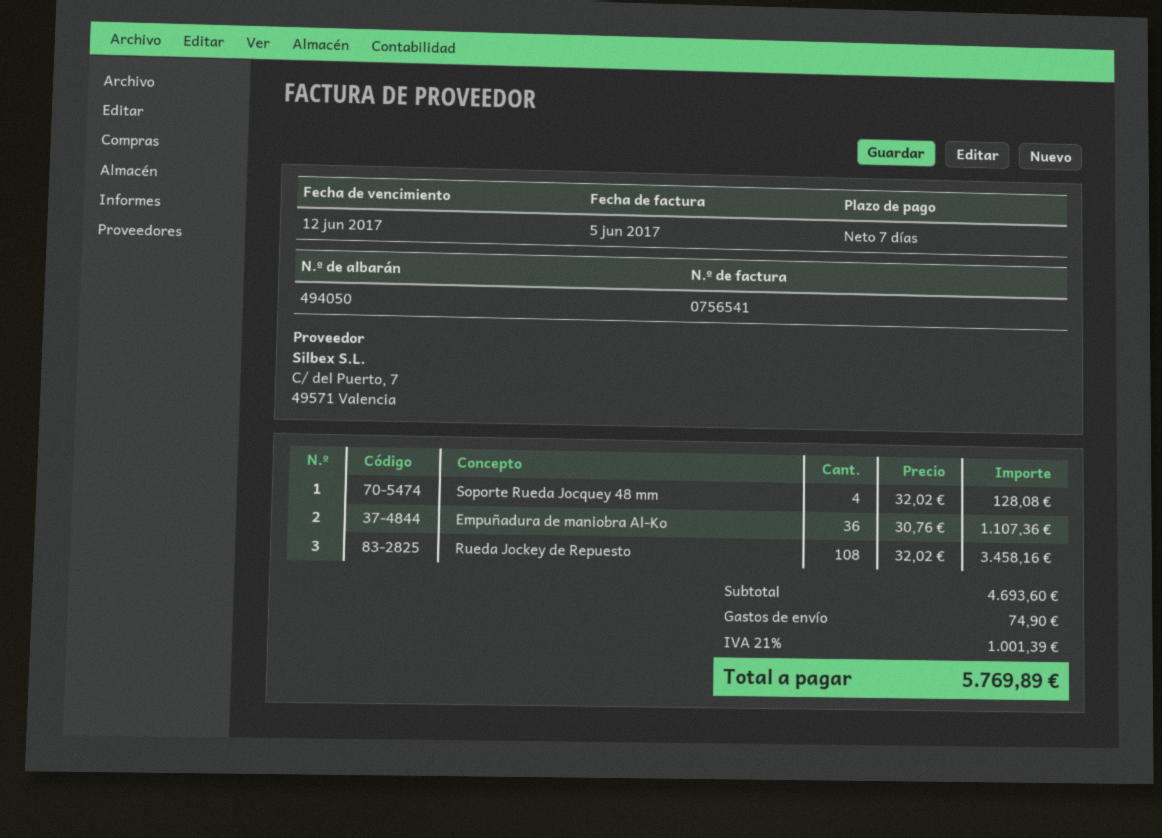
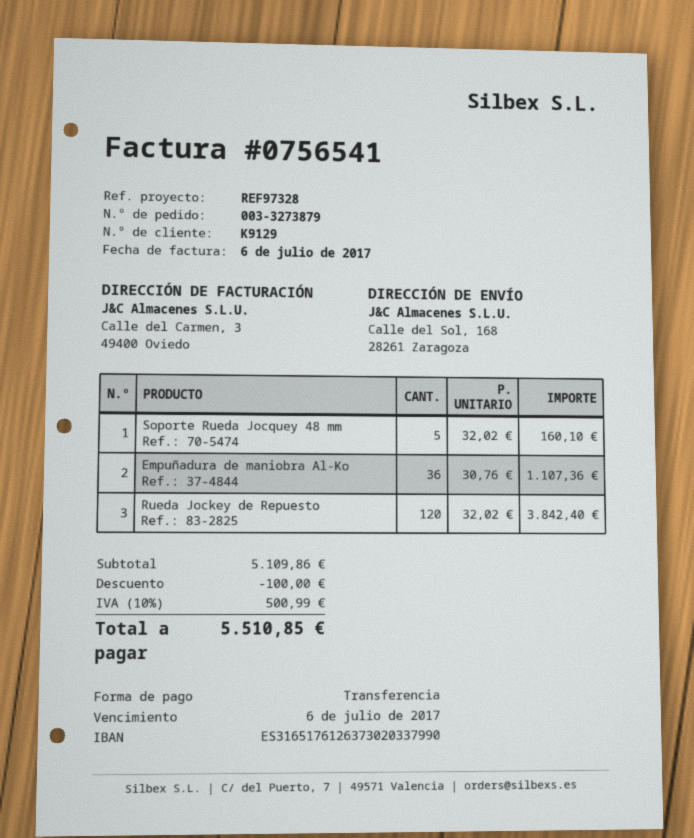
invoice date: 2017-06-05 -> 2017-07-06
due date: 2017-06-12 -> 2017-07-06
Soporte Rueda Jocquey 48 mm: 4 x 32.02 = 128.08 -> 5 x 32.02 = 160.10
Rueda Jockey de Repuesto: 108 x 32.02 = 3458.16 -> 120 x 32.02 = 3842.40
subtotal: 4693.60 -> 5109.86
discount: none -> 100.00
shipping: 74.90 -> none
tax: 21% = 1001.39 -> 10% = 500.99
total: 5769.89 -> 5510.85

